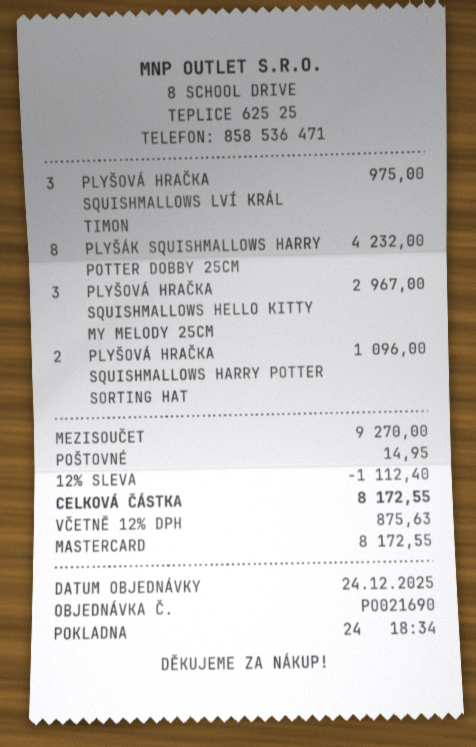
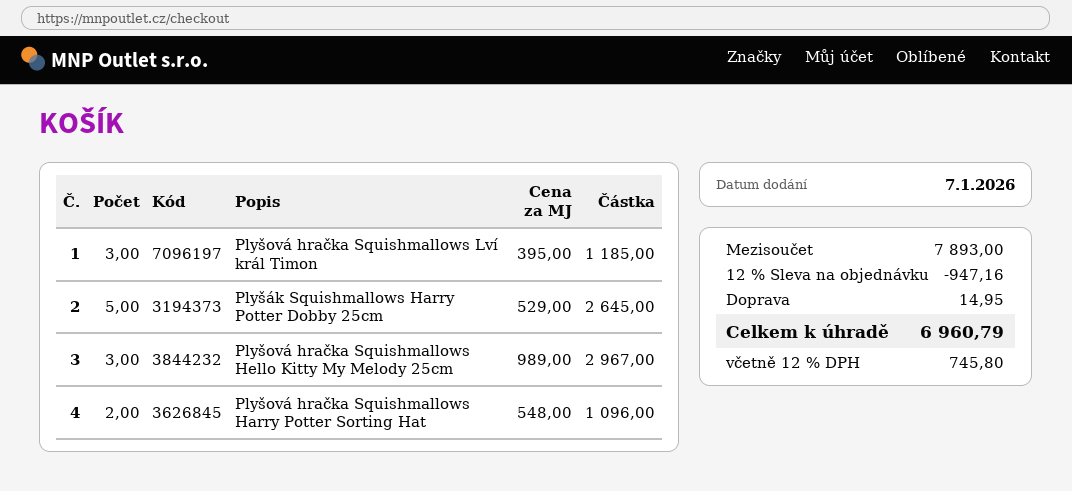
PLYŠOVÁ HRAČKA SQUISHMALLOWS LVÍ KRÁL TIMON: 3 for 975.00 -> 3 for 1185.00
PLYŠÁK SQUISHMALLOWS HARRY POTTER DOBBY 25CM: 8 for 4232.00 -> 5 for 2645.00
subtotal: 9270.00 -> 7893.00
discount: 12% = 1112.40 -> 12% = 947.16
tax: 12% = 875.63 -> 12% = 745.80
total: 8172.55 -> 6960.79

